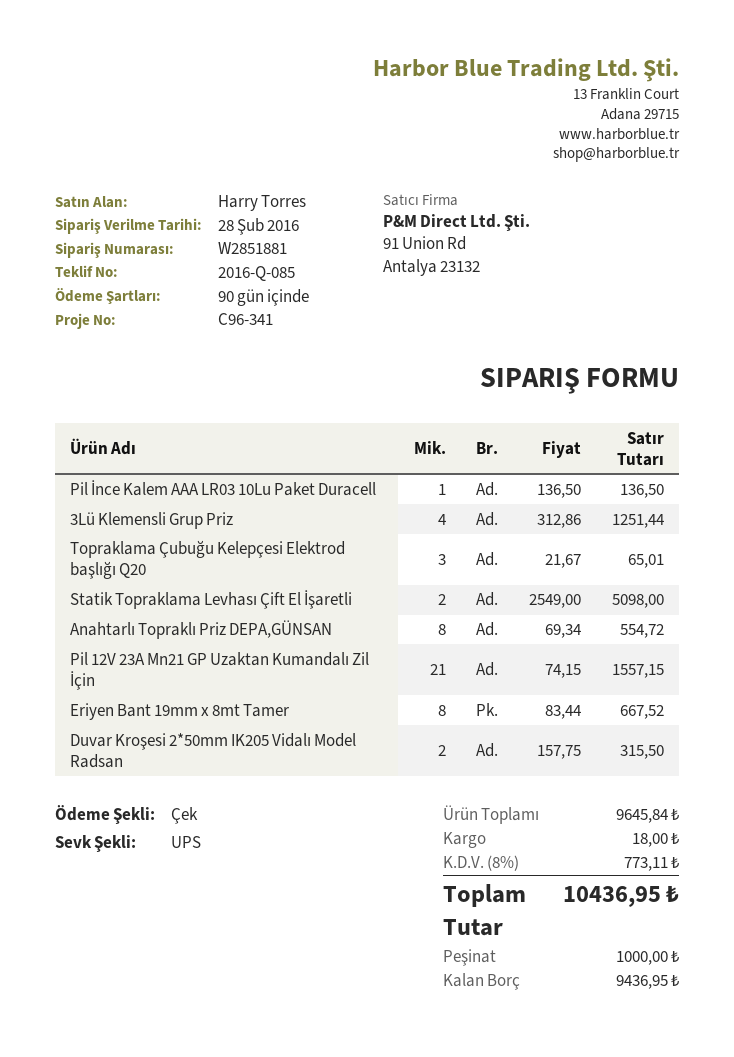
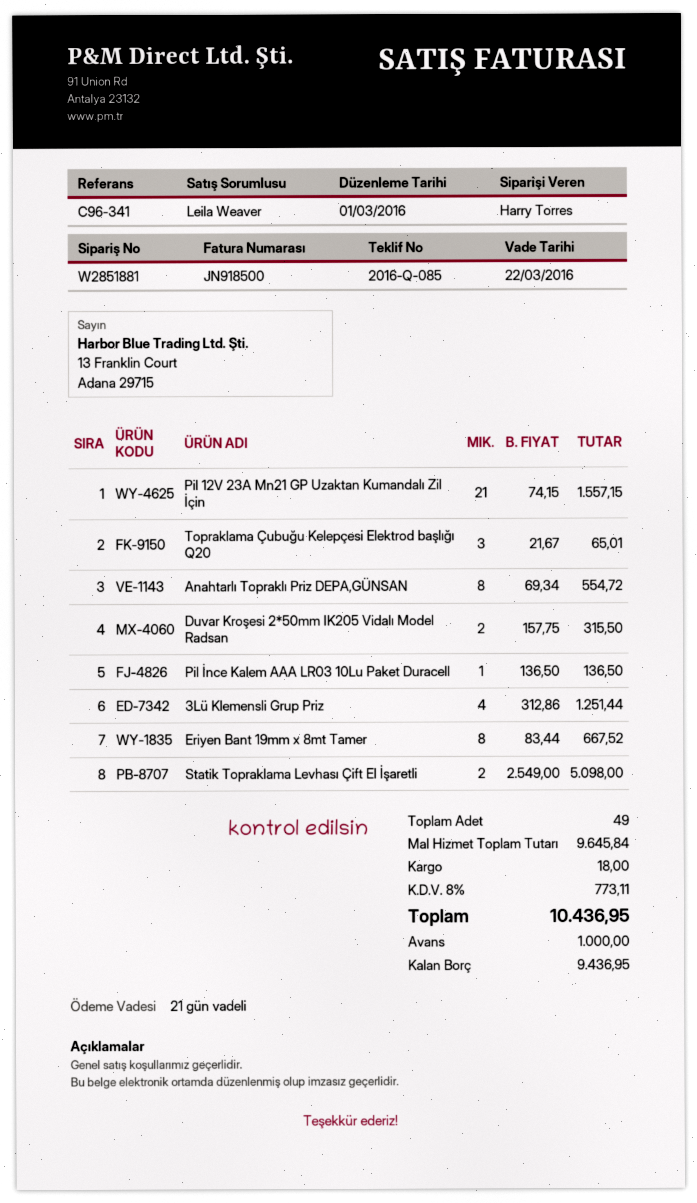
payment terms: 90 days -> 21 days

